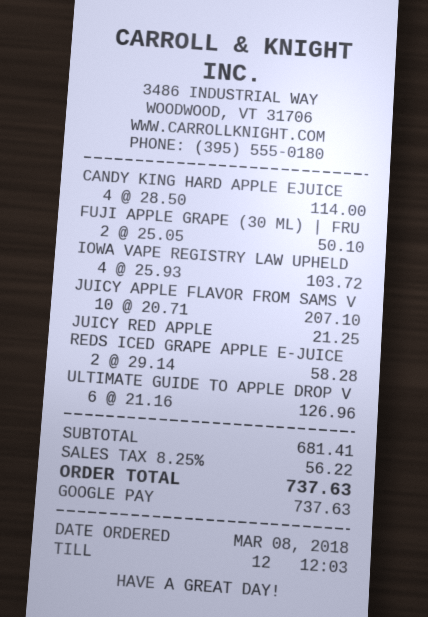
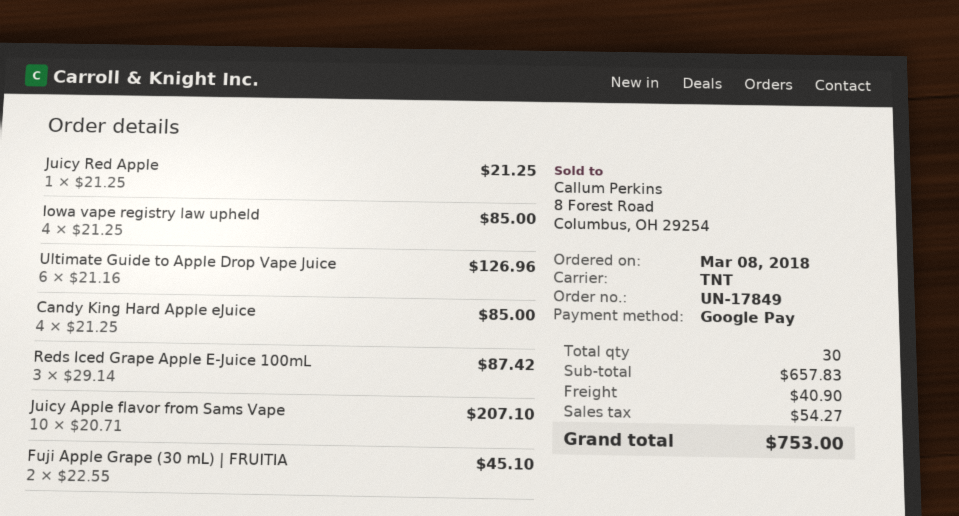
CANDY KING HARD APPLE EJUICE: 4 x 28.50 = 114.00 -> 4 x 21.25 = 85.00
FUJI APPLE GRAPE (30 ML) | FRU: 2 x 25.05 = 50.10 -> 2 x 22.55 = 45.10
IOWA VAPE REGISTRY LAW UPHELD: 4 x 25.93 = 103.72 -> 4 x 21.25 = 85.00
REDS ICED GRAPE APPLE E-JUICE: 2 x 29.14 = 58.28 -> 3 x 29.14 = 87.42
subtotal: 681.41 -> 657.83
shipping: none -> 40.90
tax: 56.22 -> 54.27
total: 737.63 -> 753.00

